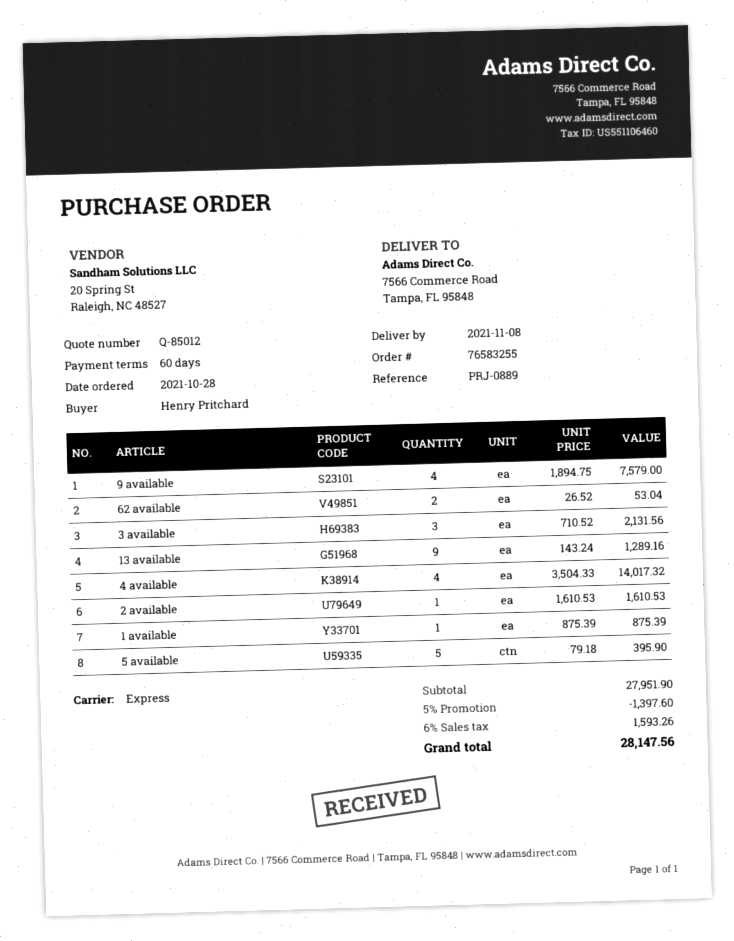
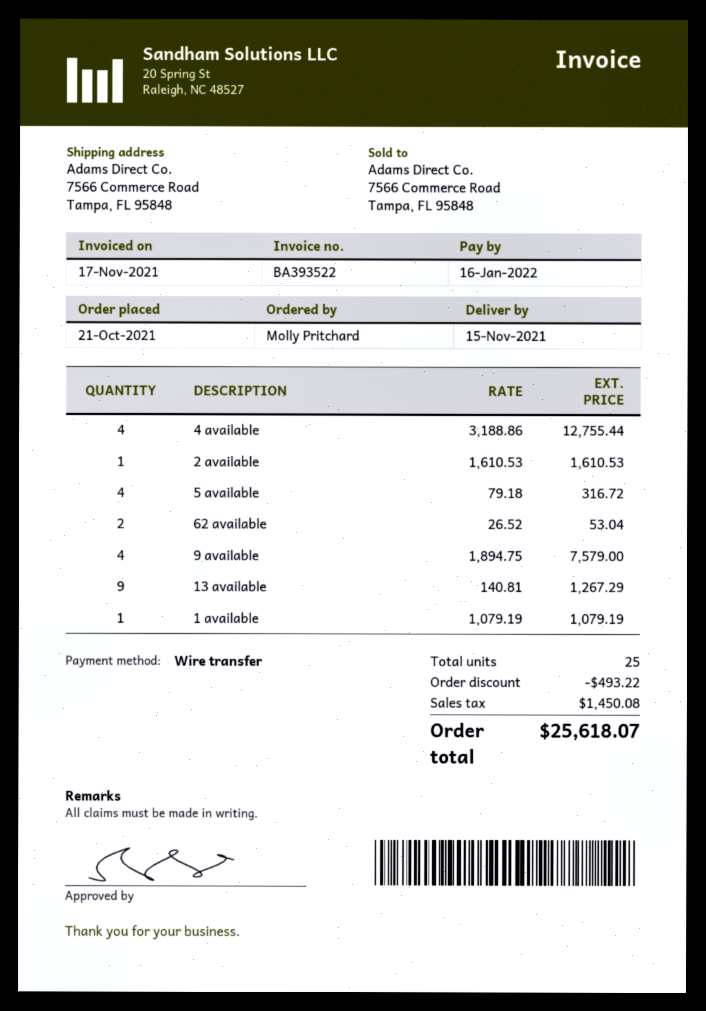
order date: 2021-10-28 -> 2021-10-21
delivery date: 2021-11-08 -> 2021-11-15
ordered by: Henry Pritchard -> Molly Pritchard
3 available: 3 x 710.52 = 2131.56 -> none
13 available: 9 x 143.24 = 1289.16 -> 9 x 140.81 = 1267.29
4 available: 4 x 3504.33 = 14017.32 -> 4 x 3188.86 = 12755.44
1 available: 1 x 875.39 = 875.39 -> 1 x 1079.19 = 1079.19
5 available: 5 x 79.18 = 395.90 -> 4 x 79.18 = 316.72
discount: 1397.60 -> 493.22
tax: 1593.26 -> 1450.08
total: 28147.56 -> 25618.07

